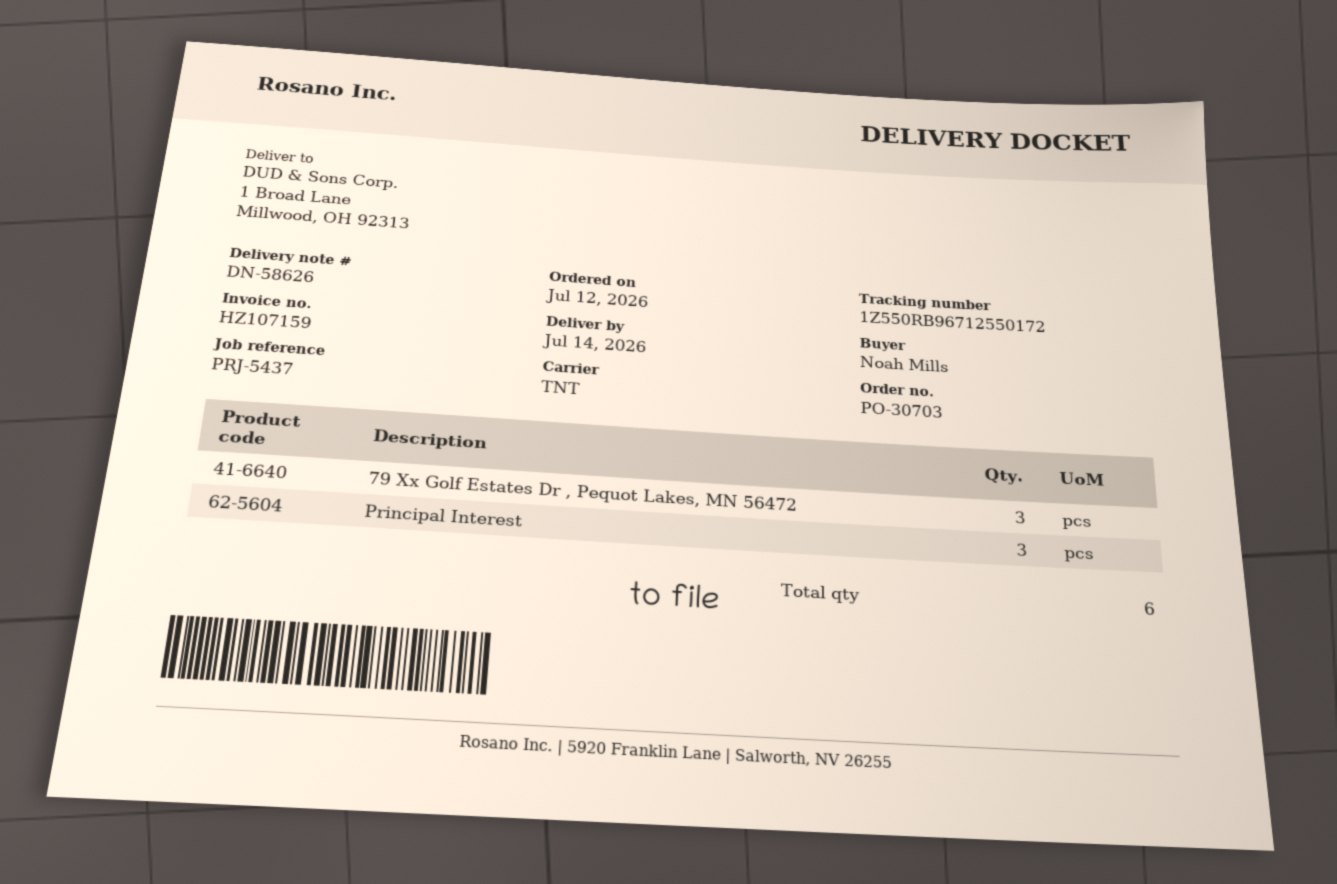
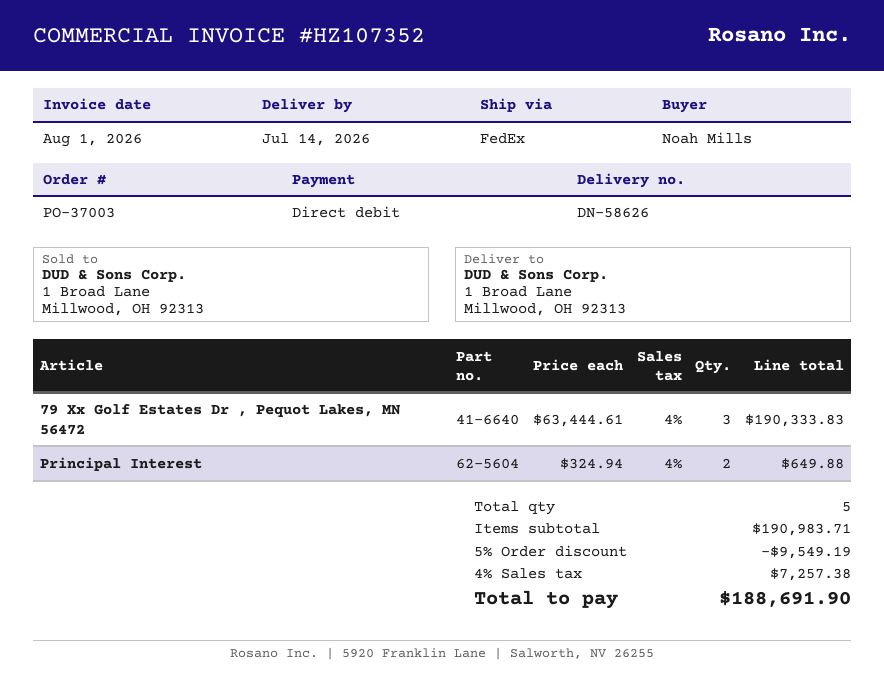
order number: PO-30703 -> PO-37003
invoice number: HZ107159 -> HZ107352
shipping method: TNT -> FedEx
Principal Interest: 3 -> 2
total quantity: 6 -> 5

